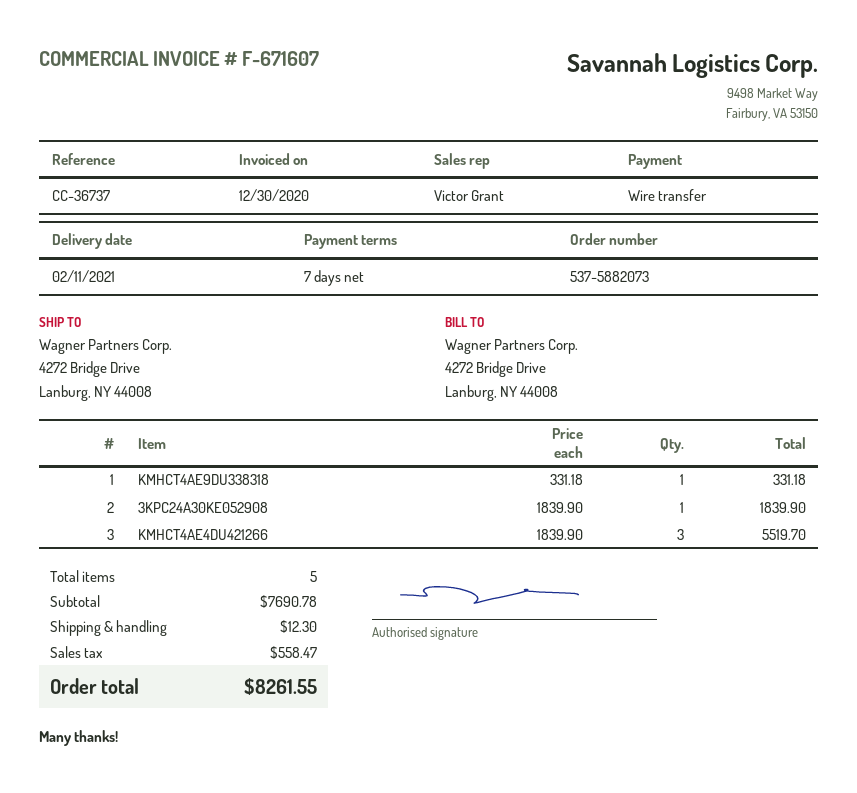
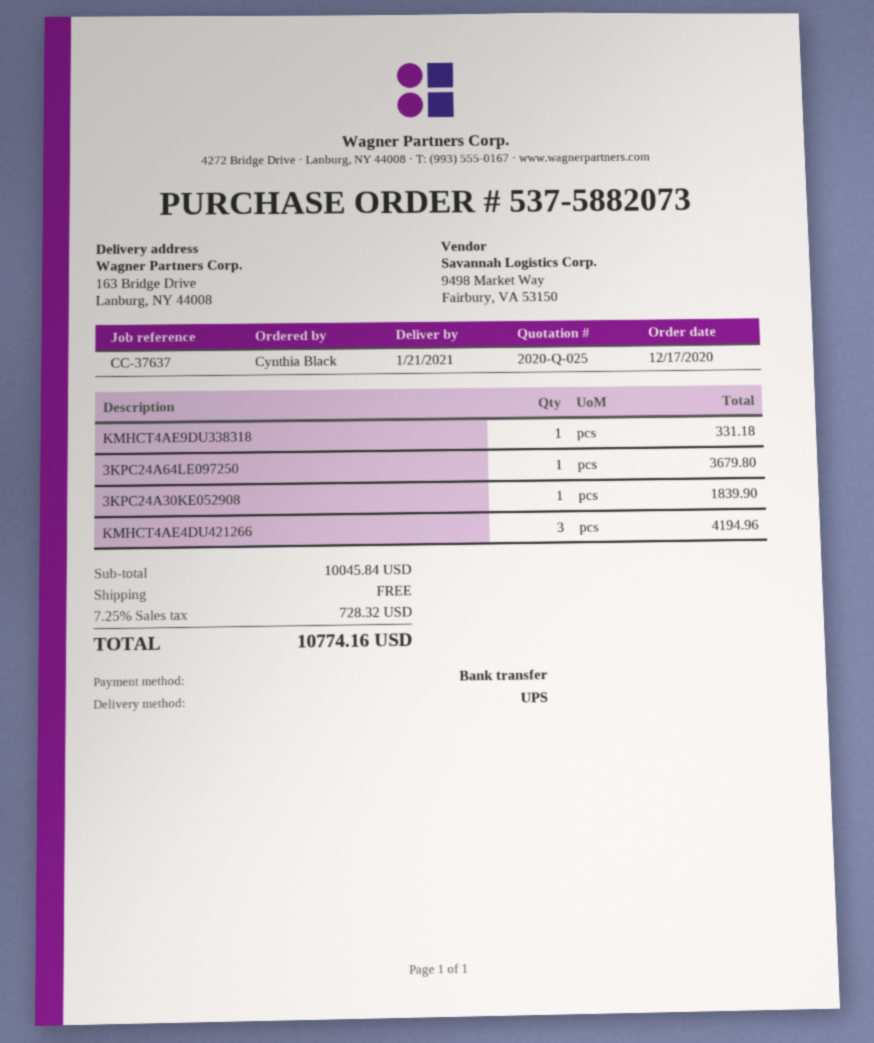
delivery date: 2021-02-11 -> 2021-01-21
reference: CC-36737 -> CC-37637
ship to: 4272 Bridge Drive, Lanburg, NY 44008 -> 163 Bridge Drive, Lanburg, NY 44008
KMHCT4AE4DU421266: 3 for 5519.70 -> 3 for 4194.96
3KPC24A64LE097250: none -> 1 for 3679.80
subtotal: 7690.78 -> 10045.84
shipping: 12.30 -> 0.00
tax: 558.47 -> 728.32
total: 8261.55 -> 10774.16

